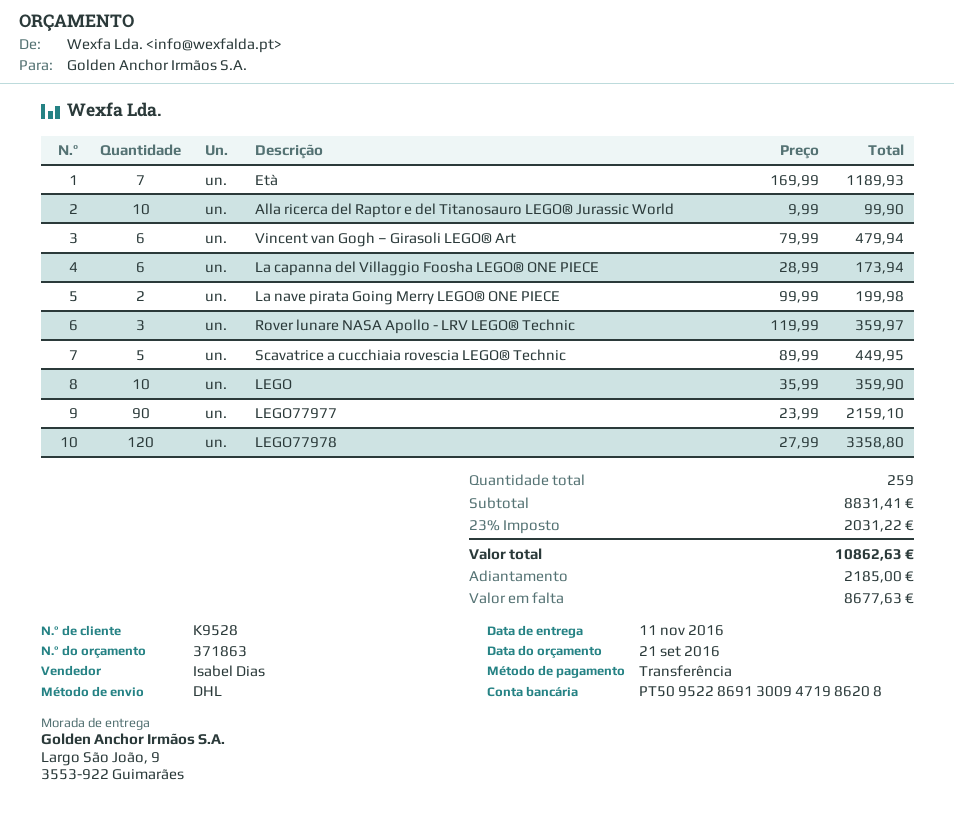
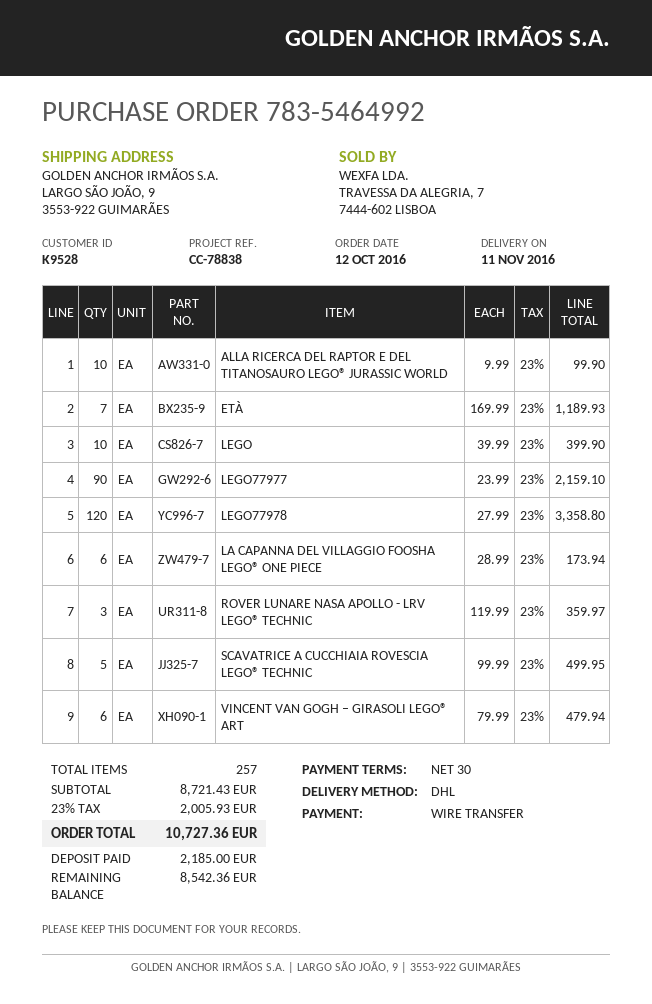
La nave pirata Going Merry LEGO® ONE PIECE: 2 x 99.99 = 199.98 -> none
Scavatrice a cucchiaia rovescia LEGO® Technic: 5 x 89.99 = 449.95 -> 5 x 99.99 = 499.95
LEGO: 10 x 35.99 = 359.90 -> 10 x 39.99 = 399.90
total quantity: 259 -> 257
subtotal: 8831.41 -> 8721.43
tax: 23% = 2031.22 -> 23% = 2005.93
total: 10862.63 -> 10727.36
balance: 8677.63 -> 8542.36

